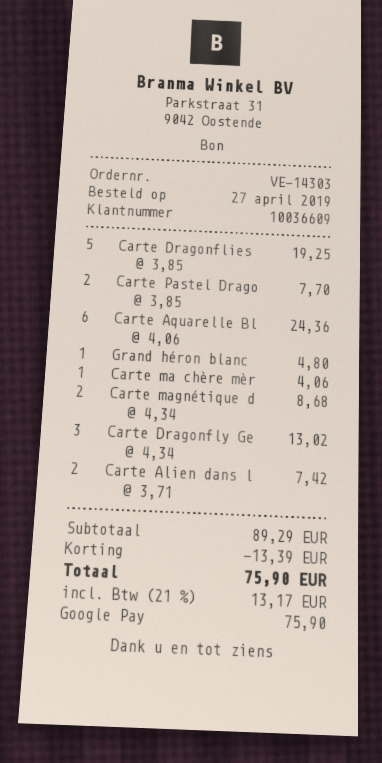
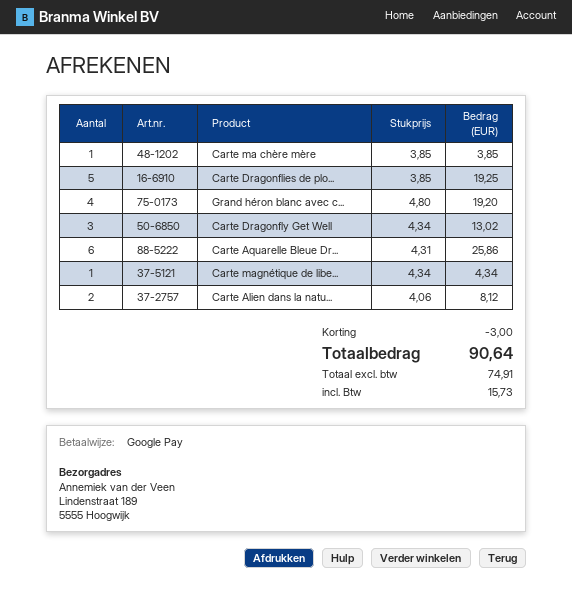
Carte Pastel Drago: 2 x 3.85 = 7.70 -> none
Carte Aquarelle Bl: 6 x 4.06 = 24.36 -> 6 x 4.31 = 25.86
Grand héron blanc: 1 x 4.80 = 4.80 -> 4 x 4.80 = 19.20
Carte ma chère mèr: 1 x 4.06 = 4.06 -> 1 x 3.85 = 3.85
Carte magnétique d: 2 x 4.34 = 8.68 -> 1 x 4.34 = 4.34
Carte Alien dans l: 2 x 3.71 = 7.42 -> 2 x 4.06 = 8.12
discount: 13.39 -> 3.00
tax: 13.17 -> 15.73
total: 75.90 -> 90.64

